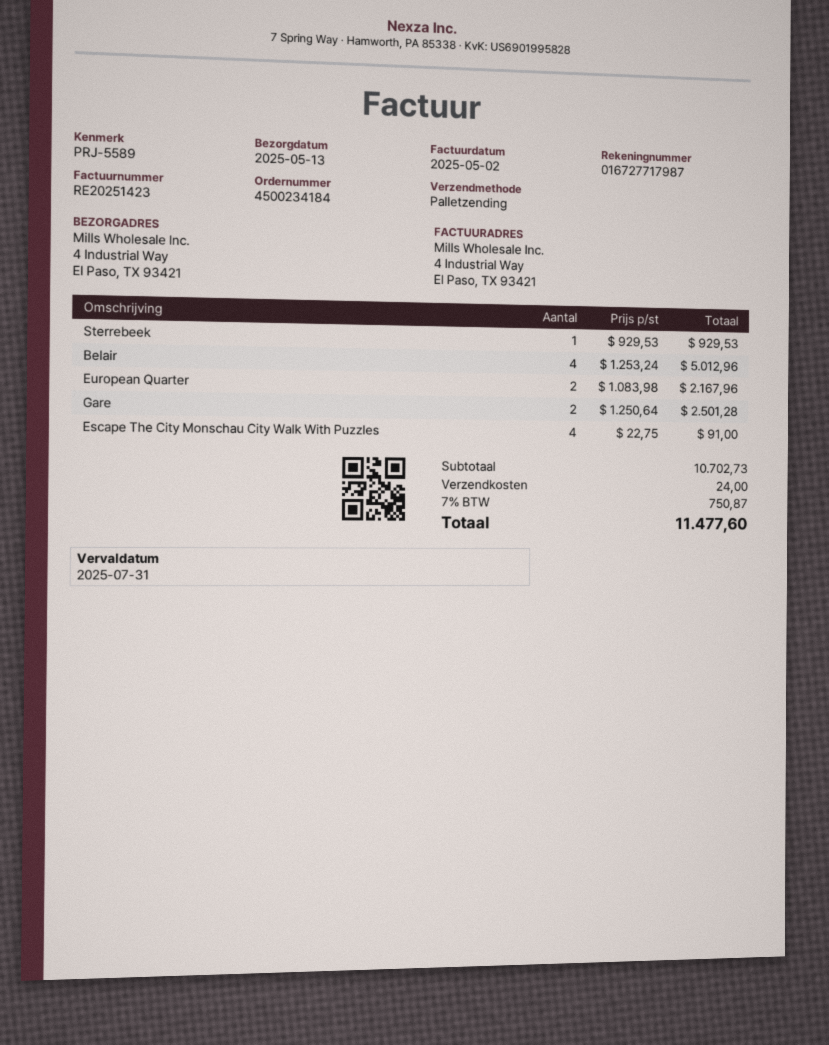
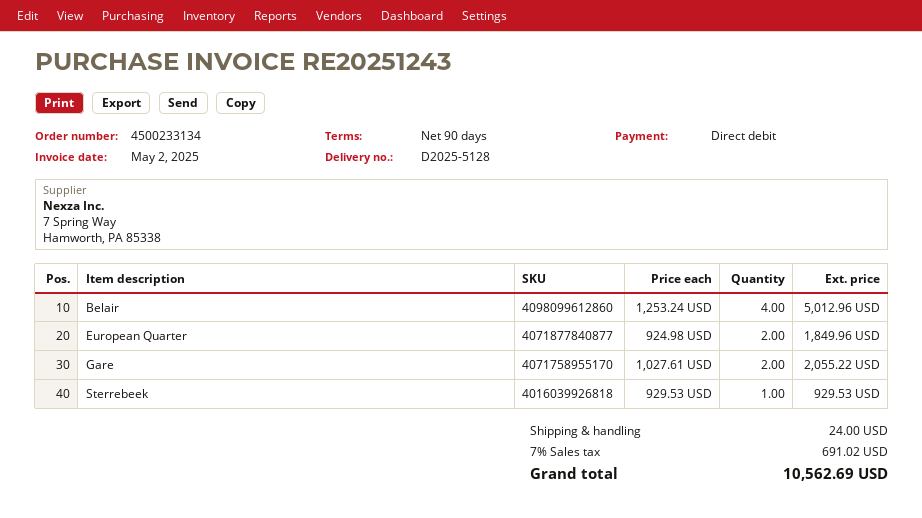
order number: 4500234184 -> 4500233134
invoice number: RE20251423 -> RE20251243
European Quarter: 2 x 1083.98 = 2167.96 -> 2 x 924.98 = 1849.96
Gare: 2 x 1250.64 = 2501.28 -> 2 x 1027.61 = 2055.22
Escape The City Monschau City Walk With Puzzles: 4 x 22.75 = 91.00 -> none
tax: 7% = 750.87 -> 7% = 691.02
total: 11477.60 -> 10562.69

